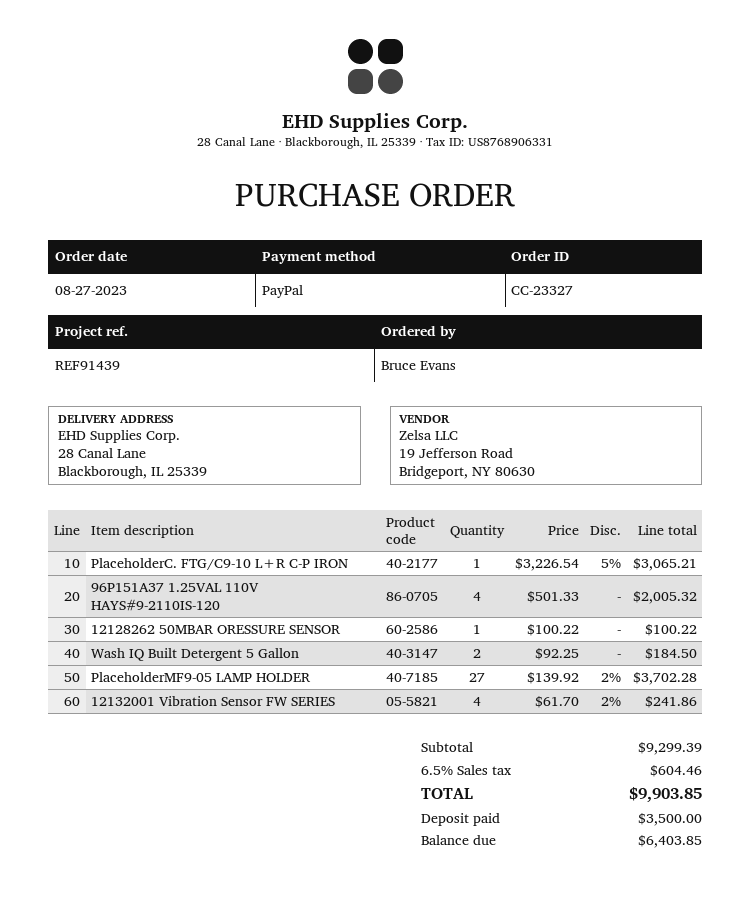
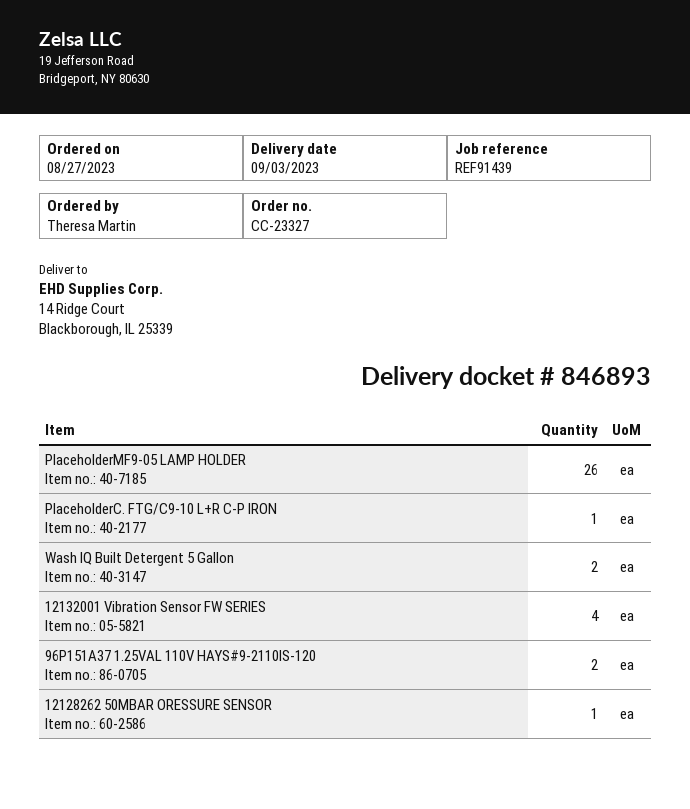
ordered by: Bruce Evans -> Theresa Martin
ship to: 28 Canal Lane, Blackborough, IL 25339 -> 14 Ridge Court, Blackborough, IL 25339
96P151A37 1.25VAL 110V HAYS#9-2110IS-120: 4 -> 2
PlaceholderMF9-05 LAMP HOLDER: 27 -> 26

